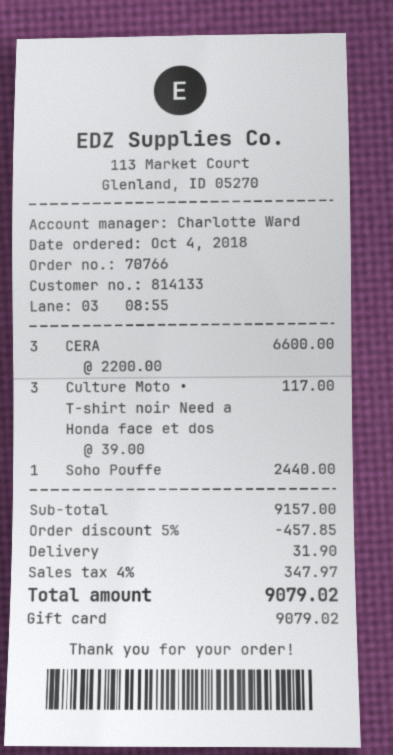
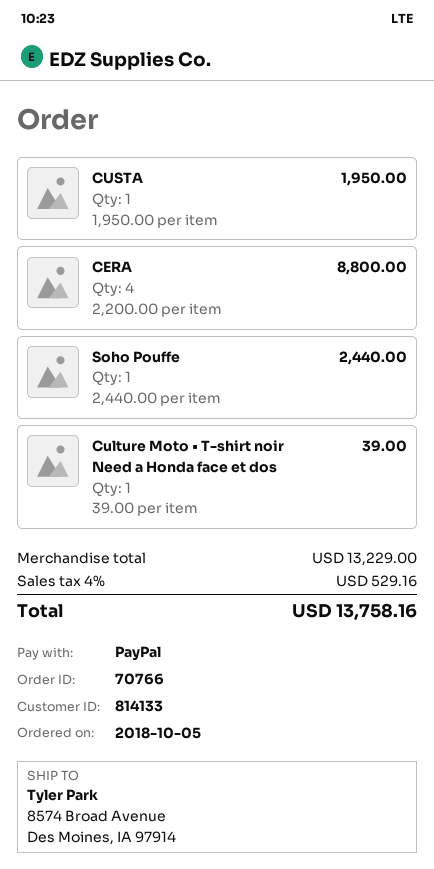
order date: 2018-10-04 -> 2018-10-05
payment method: gift card -> PayPal
CERA: 3 x 2200.00 = 6600.00 -> 4 x 2200.00 = 8800.00
Culture Moto • T-shirt noir Need a Honda face et dos: 3 x 39.00 = 117.00 -> 1 x 39.00 = 39.00
CUSTA: none -> 1 x 1950.00 = 1950.00
subtotal: 9157.00 -> 13229.00
discount: 5% = 457.85 -> none
shipping: 31.90 -> none
tax: 4% = 347.97 -> 4% = 529.16
total: 9079.02 -> 13758.16

